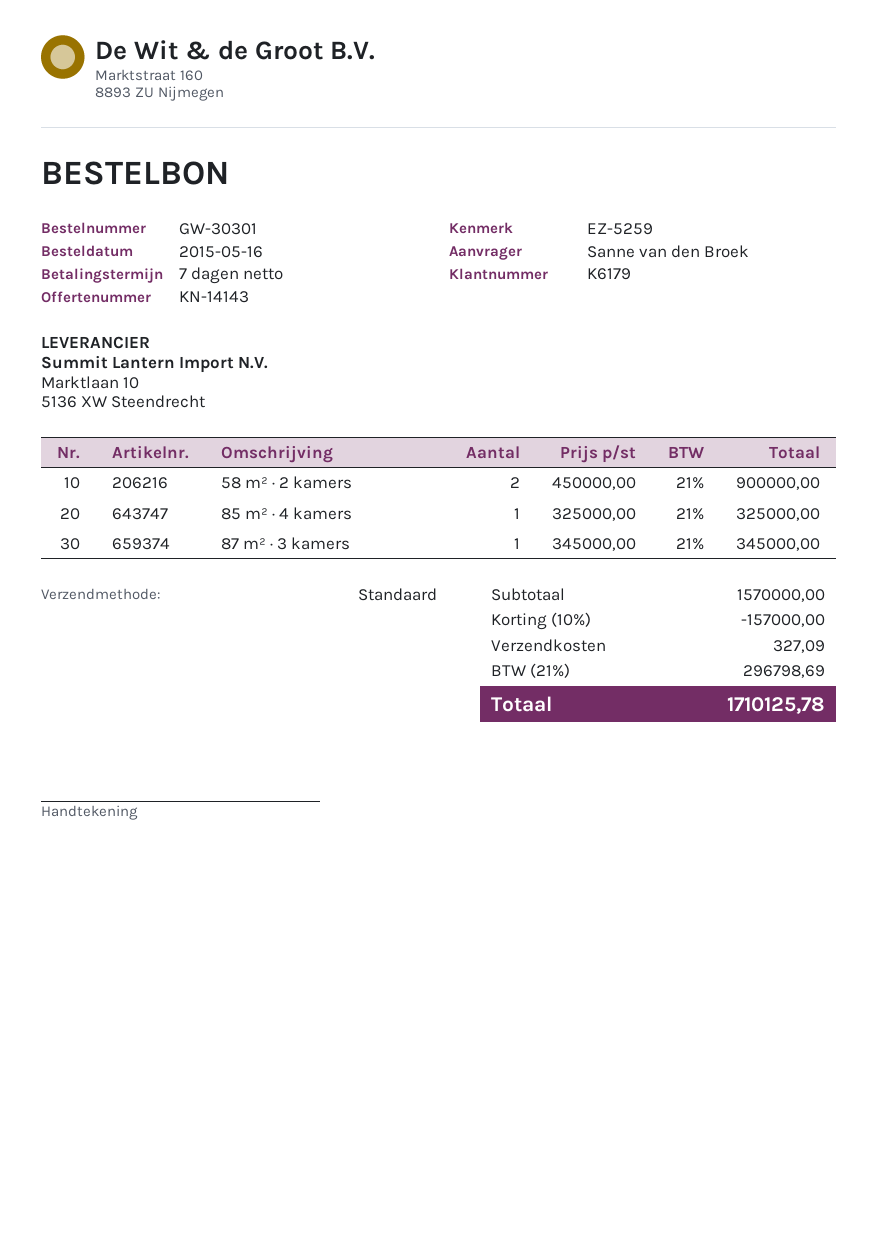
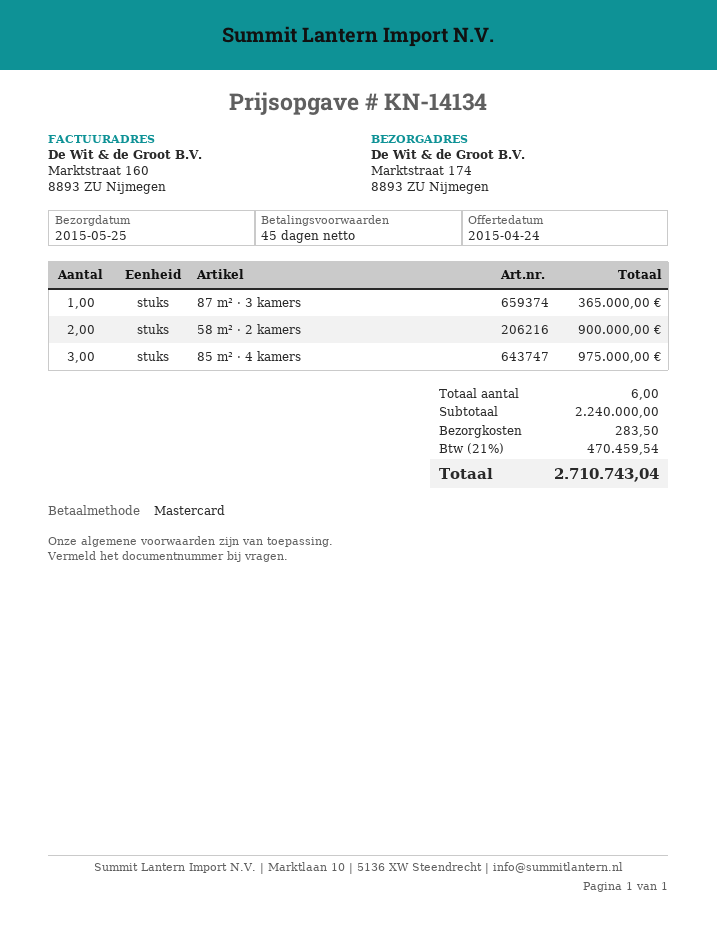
quote number: KN-14143 -> KN-14134
payment terms: 7 days -> 45 days
85 m² · 4 kamers: 1 for 325000.00 -> 3 for 975000.00
87 m² · 3 kamers: 1 for 345000.00 -> 1 for 365000.00
subtotal: 1570000.00 -> 2240000.00
discount: 10% = 157000.00 -> none
shipping: 327.09 -> 283.50
tax: 21% = 296798.69 -> 21% = 470459.54
total: 1710125.78 -> 2710743.04

